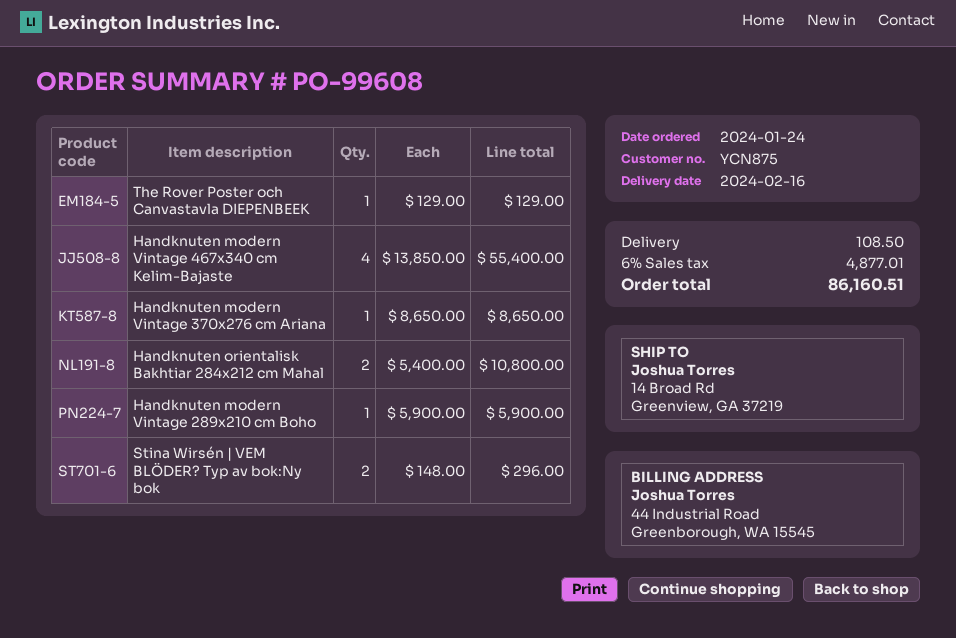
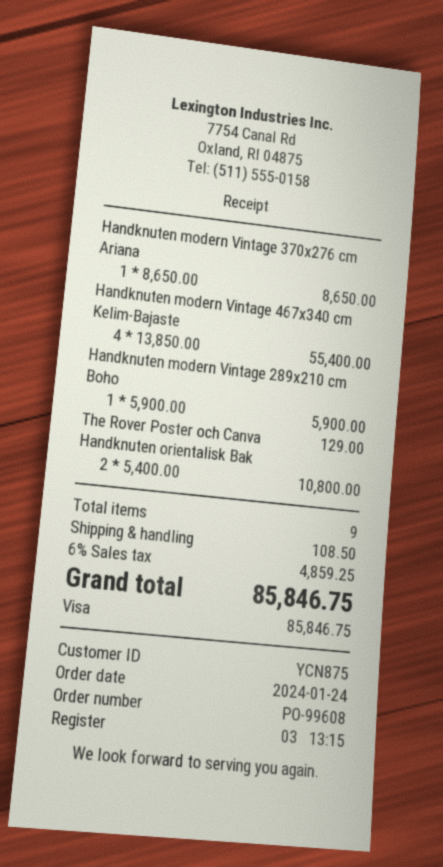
Stina Wirsén | VEM BLÖDER? Typ av bok:Ny bok: 2 x 148.00 = 296.00 -> none
tax: 6% = 4877.01 -> 6% = 4859.25
total: 86160.51 -> 85846.75

